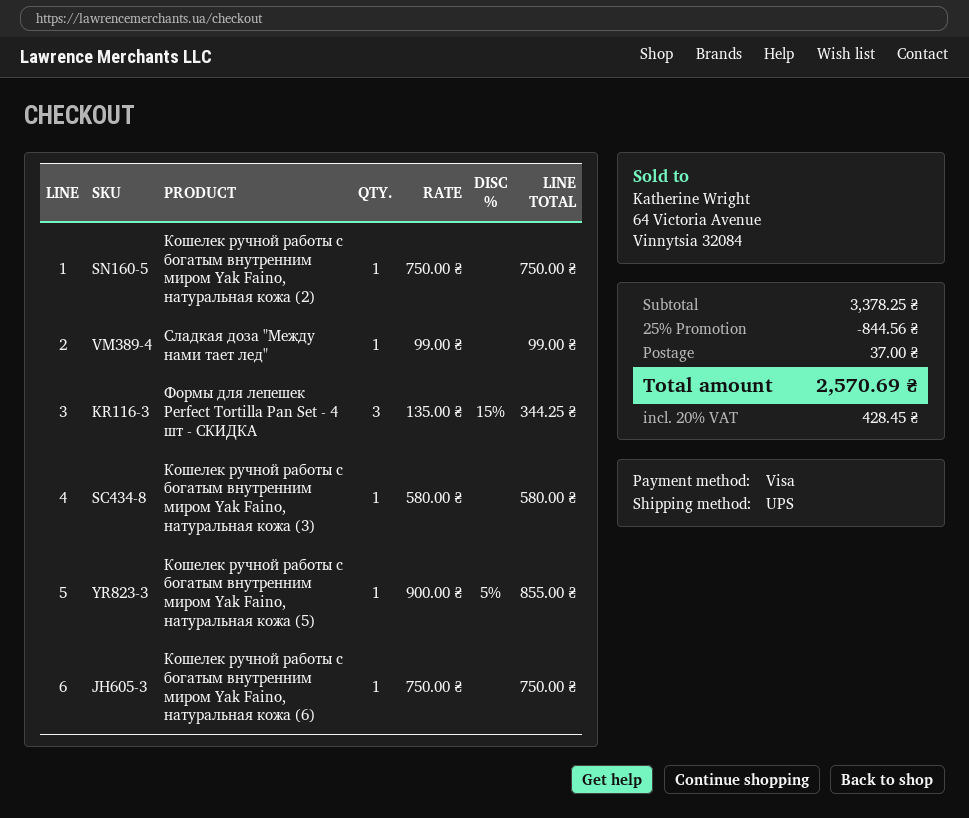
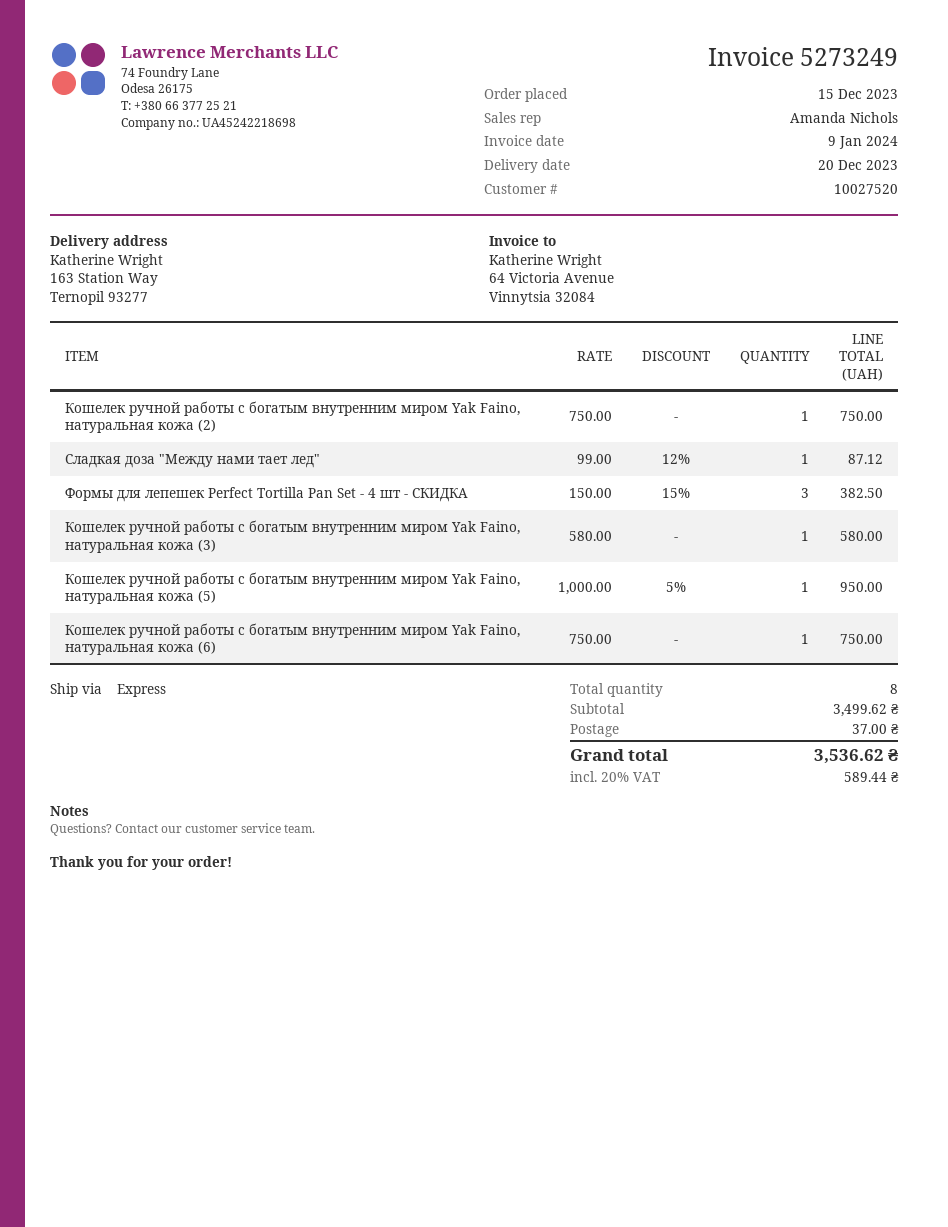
shipping method: UPS -> express
Сладкая доза "Между нами тает лед": 1 x 99.00 = 99.00 -> 1 x 99.00 - 12% = 87.12
Формы для лепешек Perfect Tortilla Pan Set - 4 шт - СКИДКА: 3 x 135.00 - 15% = 344.25 -> 3 x 150.00 - 15% = 382.50
Кошелек ручной работы с богатым внутренним миром Yak Faino, натуральная кожа (5): 1 x 900.00 - 5% = 855.00 -> 1 x 1000.00 - 5% = 950.00
subtotal: 3378.25 -> 3499.62
discount: 25% = 844.56 -> none
tax: 20% = 428.45 -> 20% = 589.44
total: 2570.69 -> 3536.62

